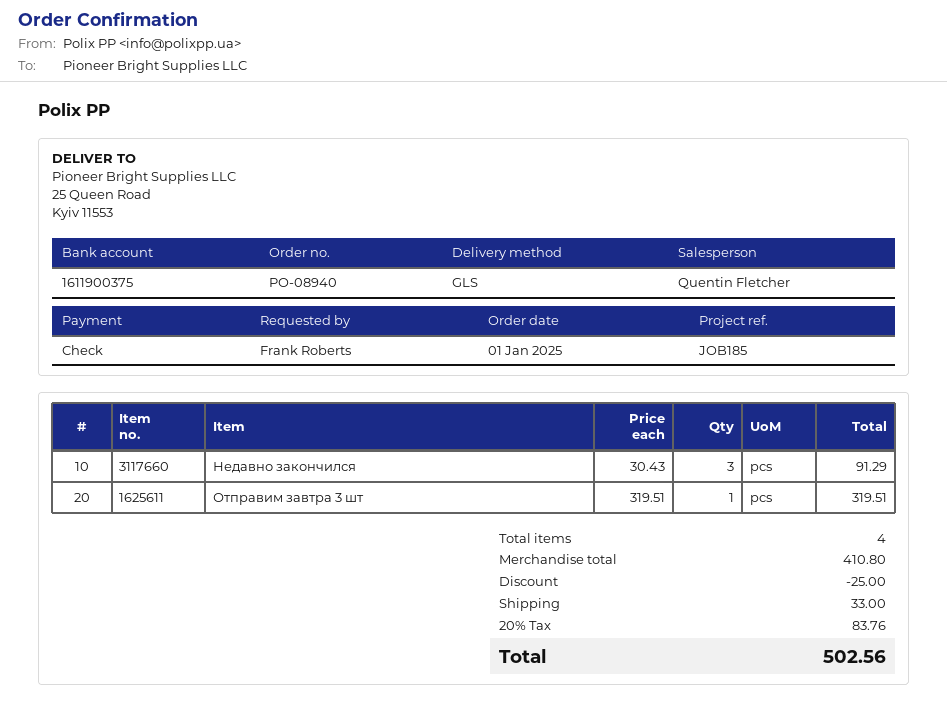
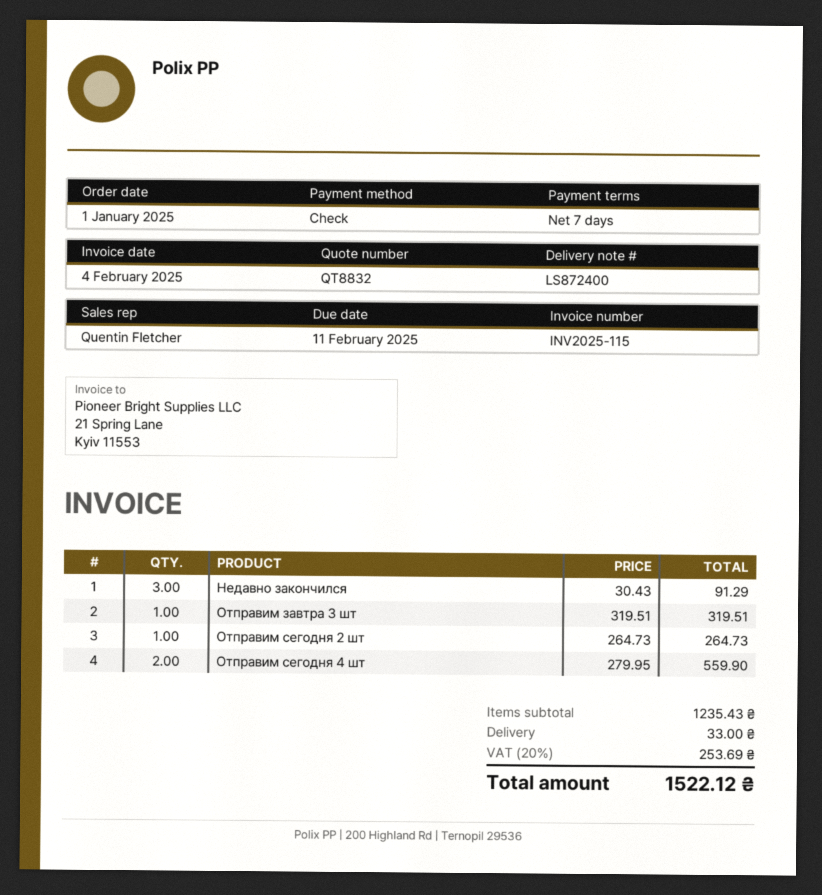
Отправим сегодня 2 шт: none -> 1 x 264.73 = 264.73
Отправим сегодня 4 шт: none -> 2 x 279.95 = 559.90
subtotal: 410.80 -> 1235.43
discount: 25.00 -> none
tax: 20% = 83.76 -> 20% = 253.69
total: 502.56 -> 1522.12

